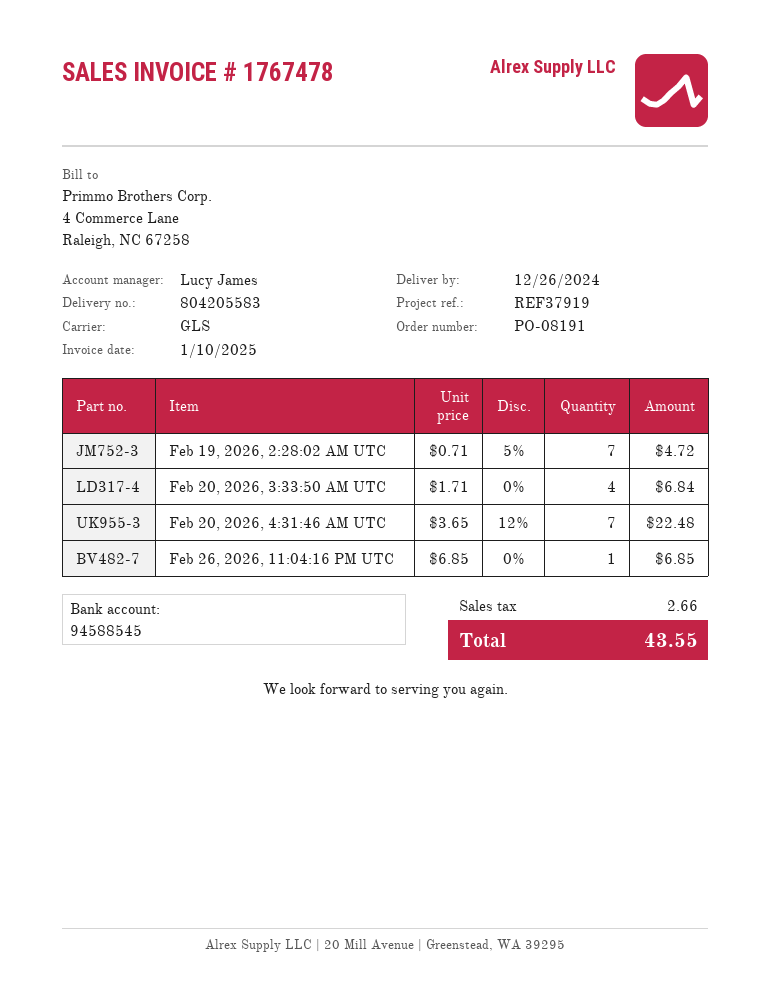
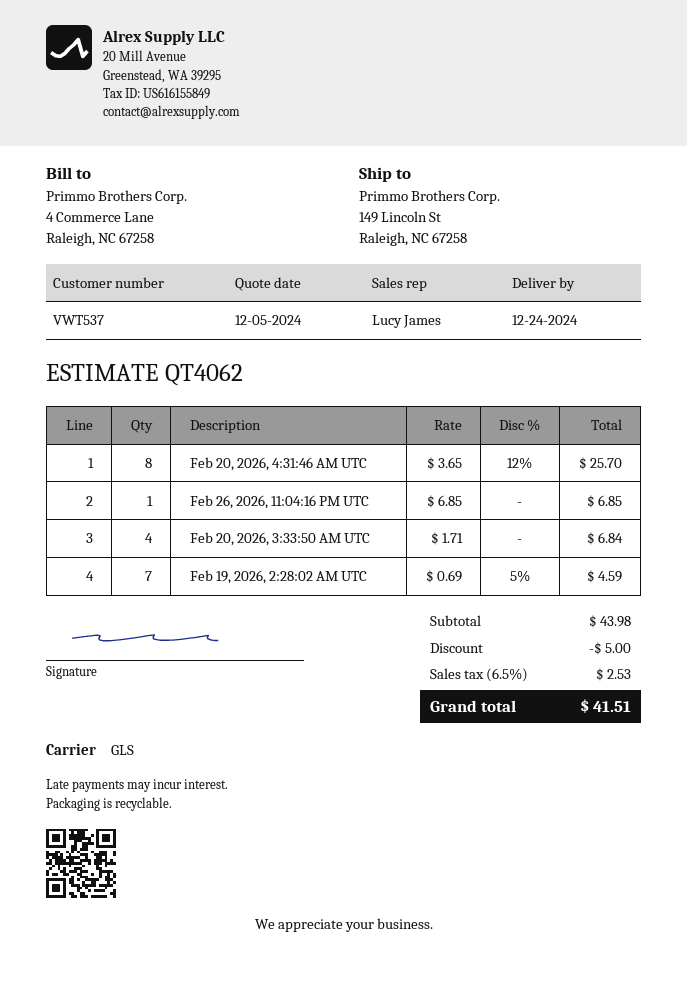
delivery date: 2024-12-26 -> 2024-12-24
Feb 19, 2026, 2:28:02 AM UTC: 7 x 0.71 - 5% = 4.72 -> 7 x 0.69 - 5% = 4.59
Feb 20, 2026, 4:31:46 AM UTC: 7 x 3.65 - 12% = 22.48 -> 8 x 3.65 - 12% = 25.70
discount: none -> 5.00
tax: 2.66 -> 2.53
total: 43.55 -> 41.51

